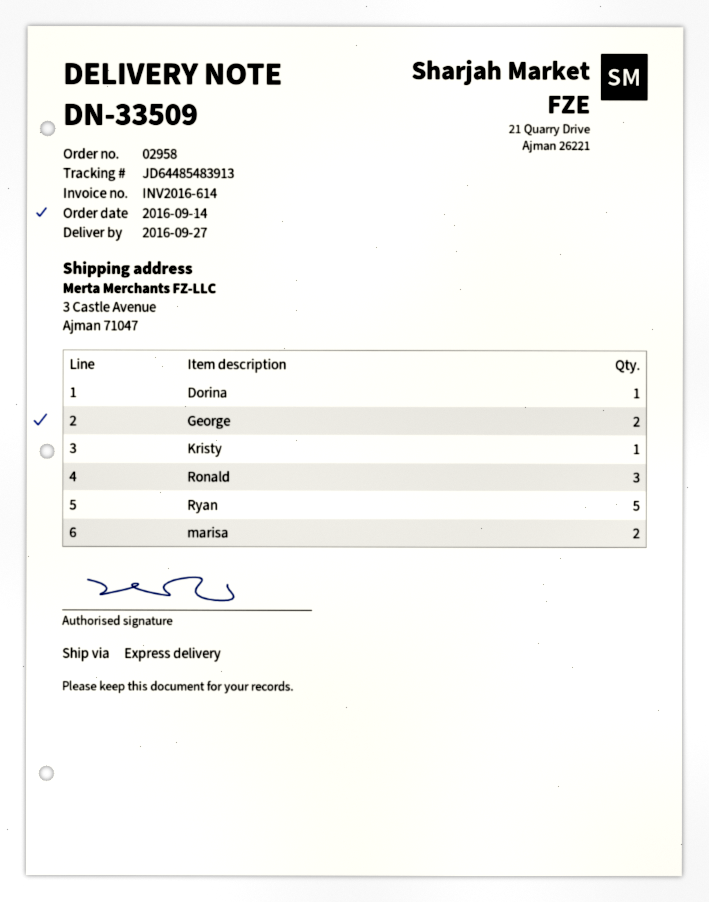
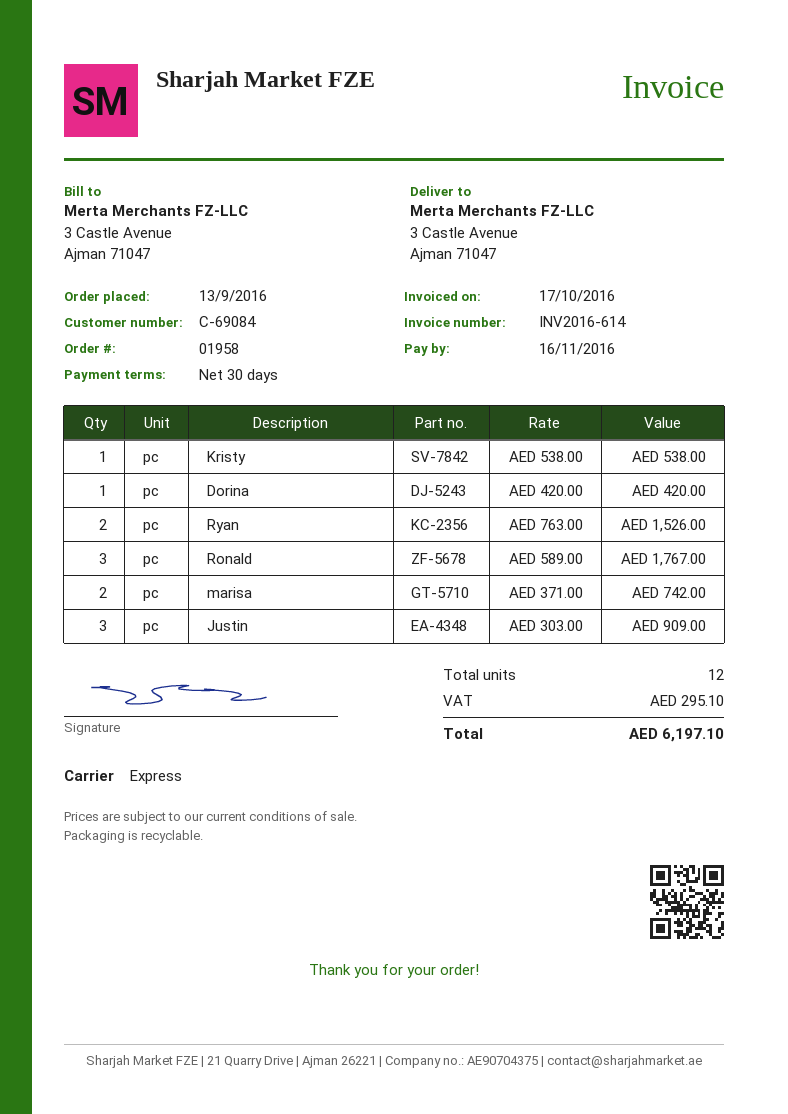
order number: 02958 -> 01958
order date: 2016-09-14 -> 2016-09-13
George: 2 -> none
Ryan: 5 -> 2
Justin: none -> 3

